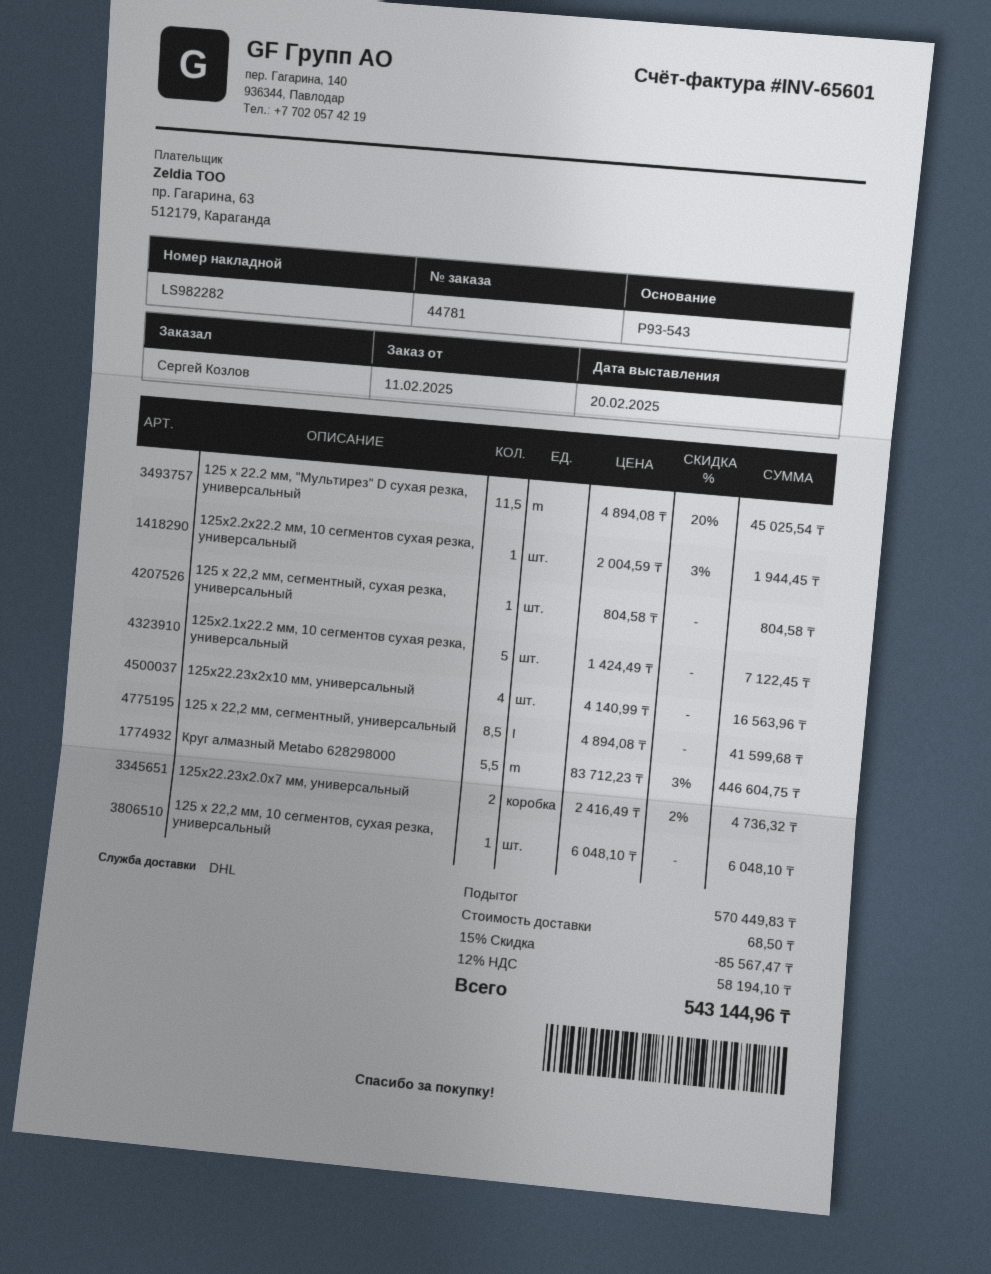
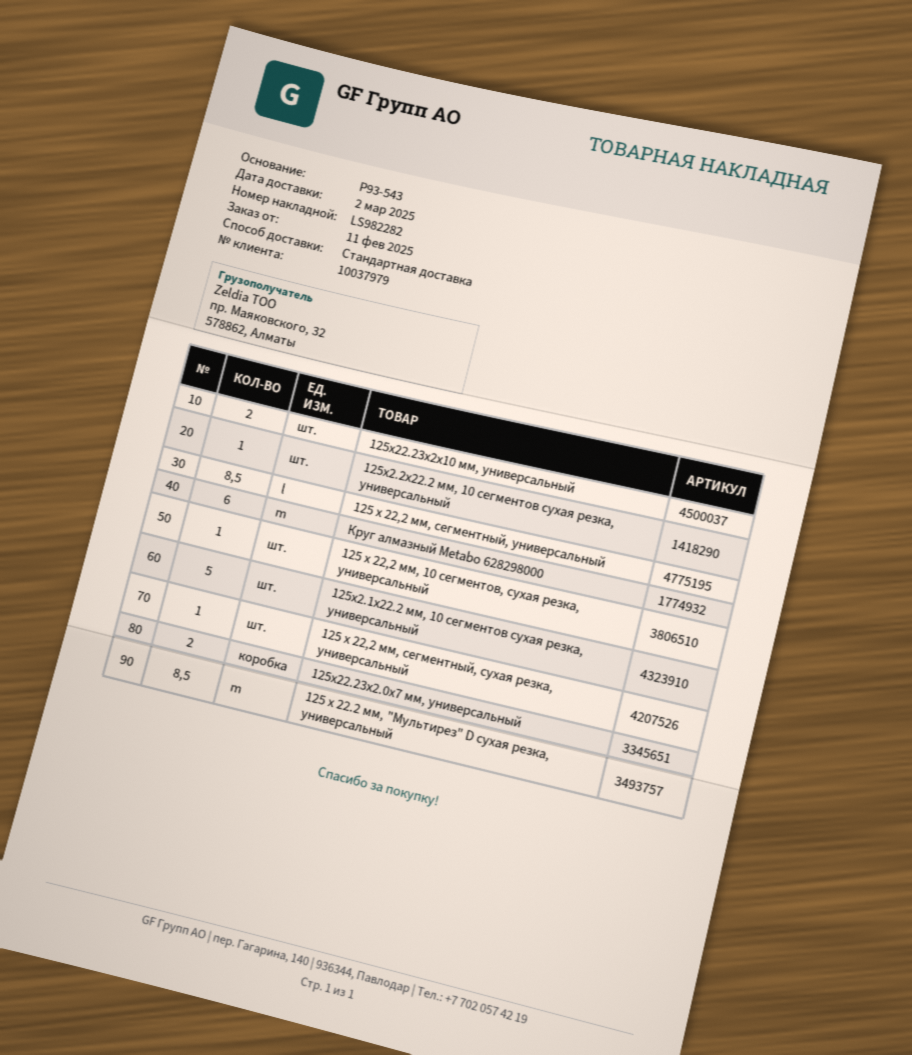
shipping method: DHL -> standard
125 х 22.2 мм, "Мультирез" D сухая резка, универсальный: 11.5 -> 8.5
125x22.23x2x10 мм, универсальный: 4 -> 2
Круг алмазный Metabo 628298000: 5.5 -> 6

